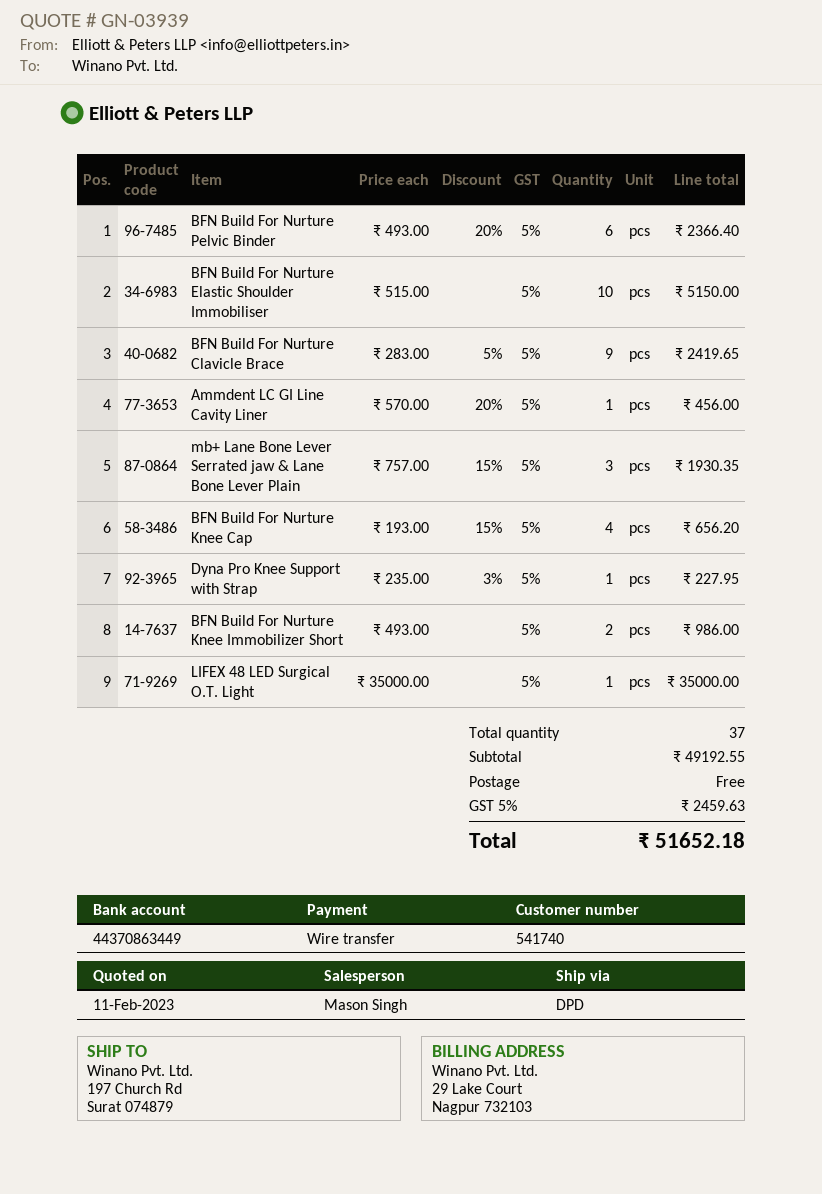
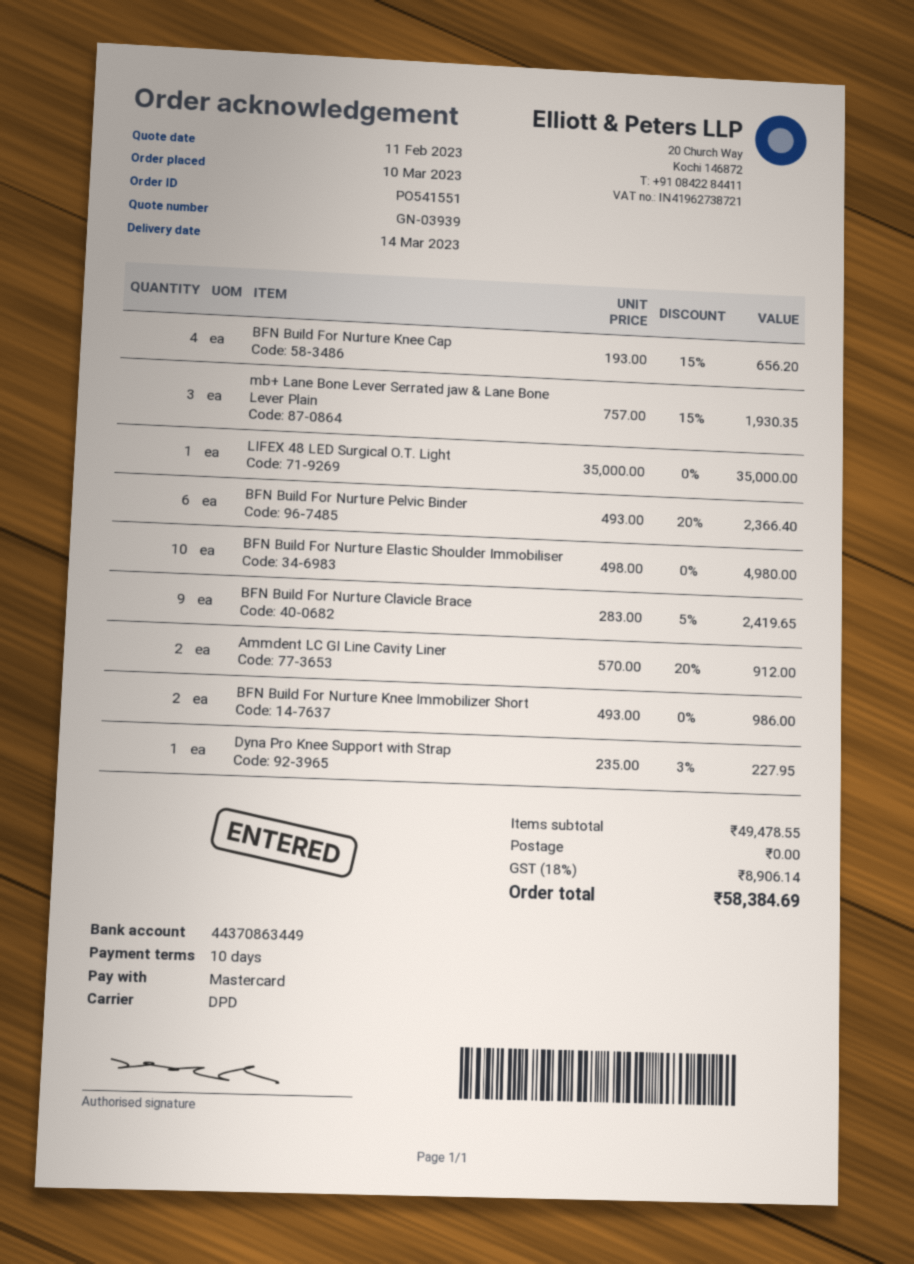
payment method: bank transfer -> Mastercard
BFN Build For Nurture Elastic Shoulder Immobiliser: 10 x 515.00 = 5150.00 -> 10 x 498.00 = 4980.00
Ammdent LC GI Line Cavity Liner: 1 x 570.00 - 20% = 456.00 -> 2 x 570.00 - 20% = 912.00
subtotal: 49192.55 -> 49478.55
tax: 5% = 2459.63 -> 18% = 8906.14
total: 51652.18 -> 58384.69

